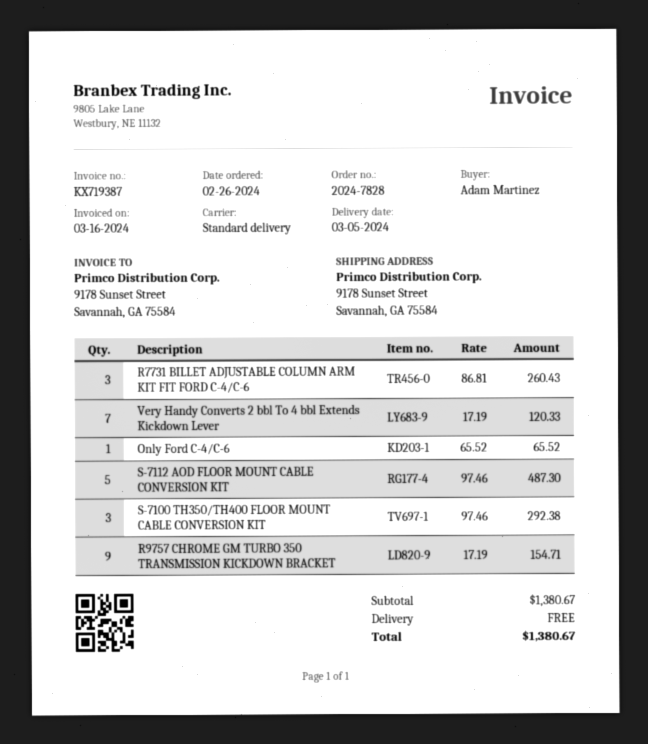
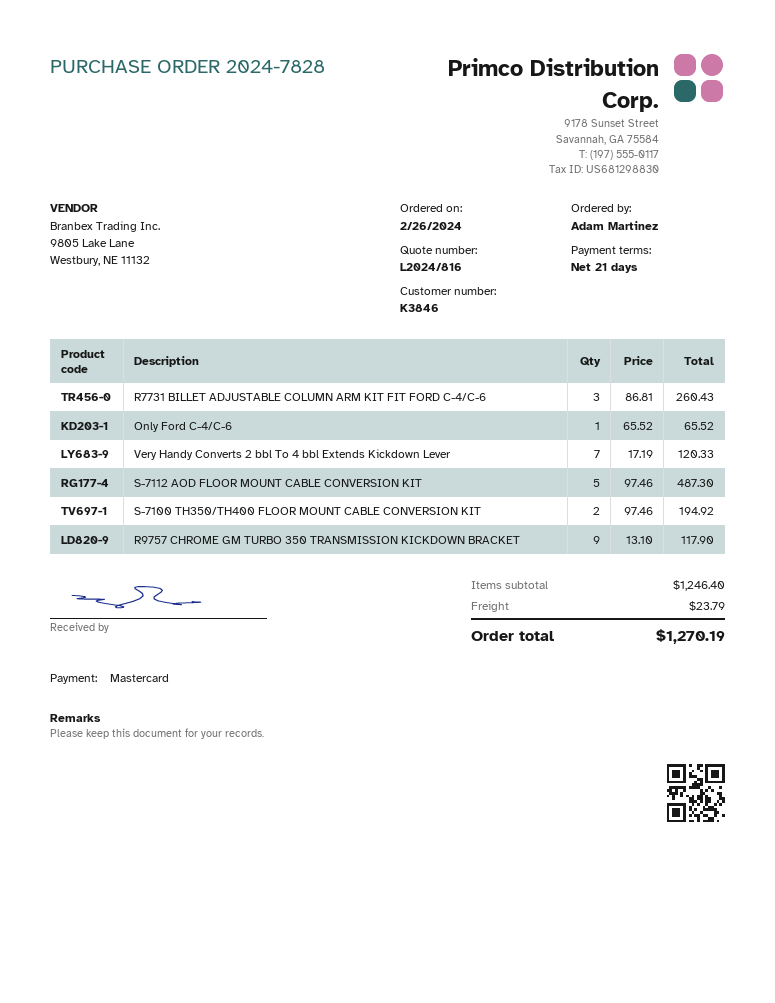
S-7100 TH350/TH400 FLOOR MOUNT CABLE CONVERSION KIT: 3 x 97.46 = 292.38 -> 2 x 97.46 = 194.92
R9757 CHROME GM TURBO 350 TRANSMISSION KICKDOWN BRACKET: 9 x 17.19 = 154.71 -> 9 x 13.10 = 117.90
subtotal: 1380.67 -> 1246.40
shipping: 0.00 -> 23.79
total: 1380.67 -> 1270.19

